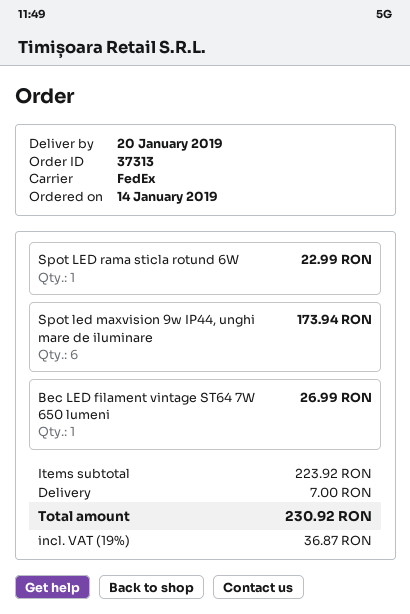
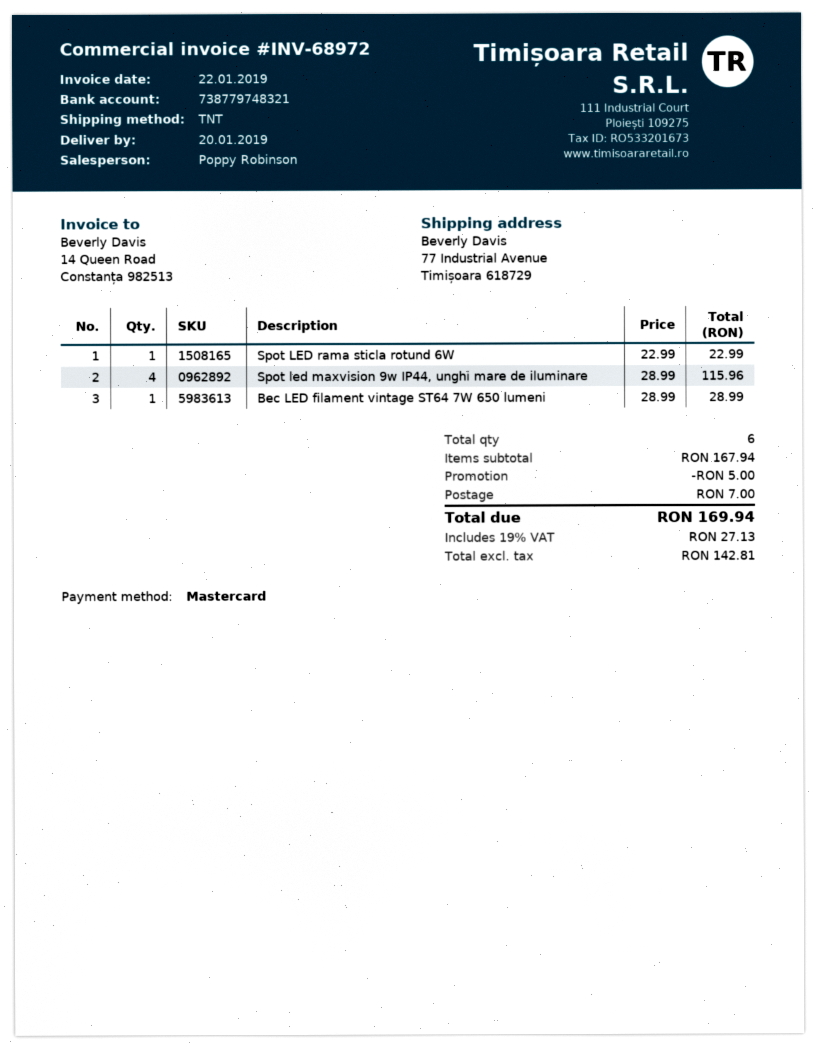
shipping method: FedEx -> TNT
Spot led maxvision 9w IP44, unghi mare de iluminare: 6 for 173.94 -> 4 for 115.96
Bec LED filament vintage ST64 7W 650 lumeni: 1 for 26.99 -> 1 for 28.99
subtotal: 223.92 -> 167.94
discount: none -> 5.00
tax: 19% = 36.87 -> 19% = 27.13
total: 230.92 -> 169.94

